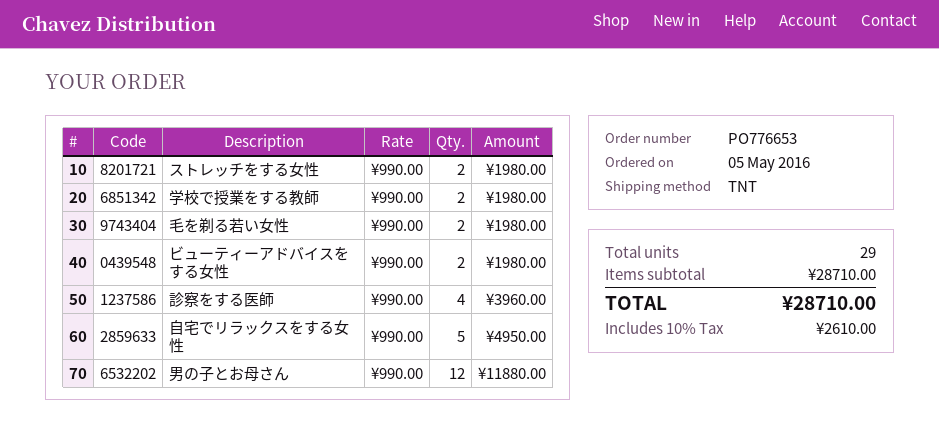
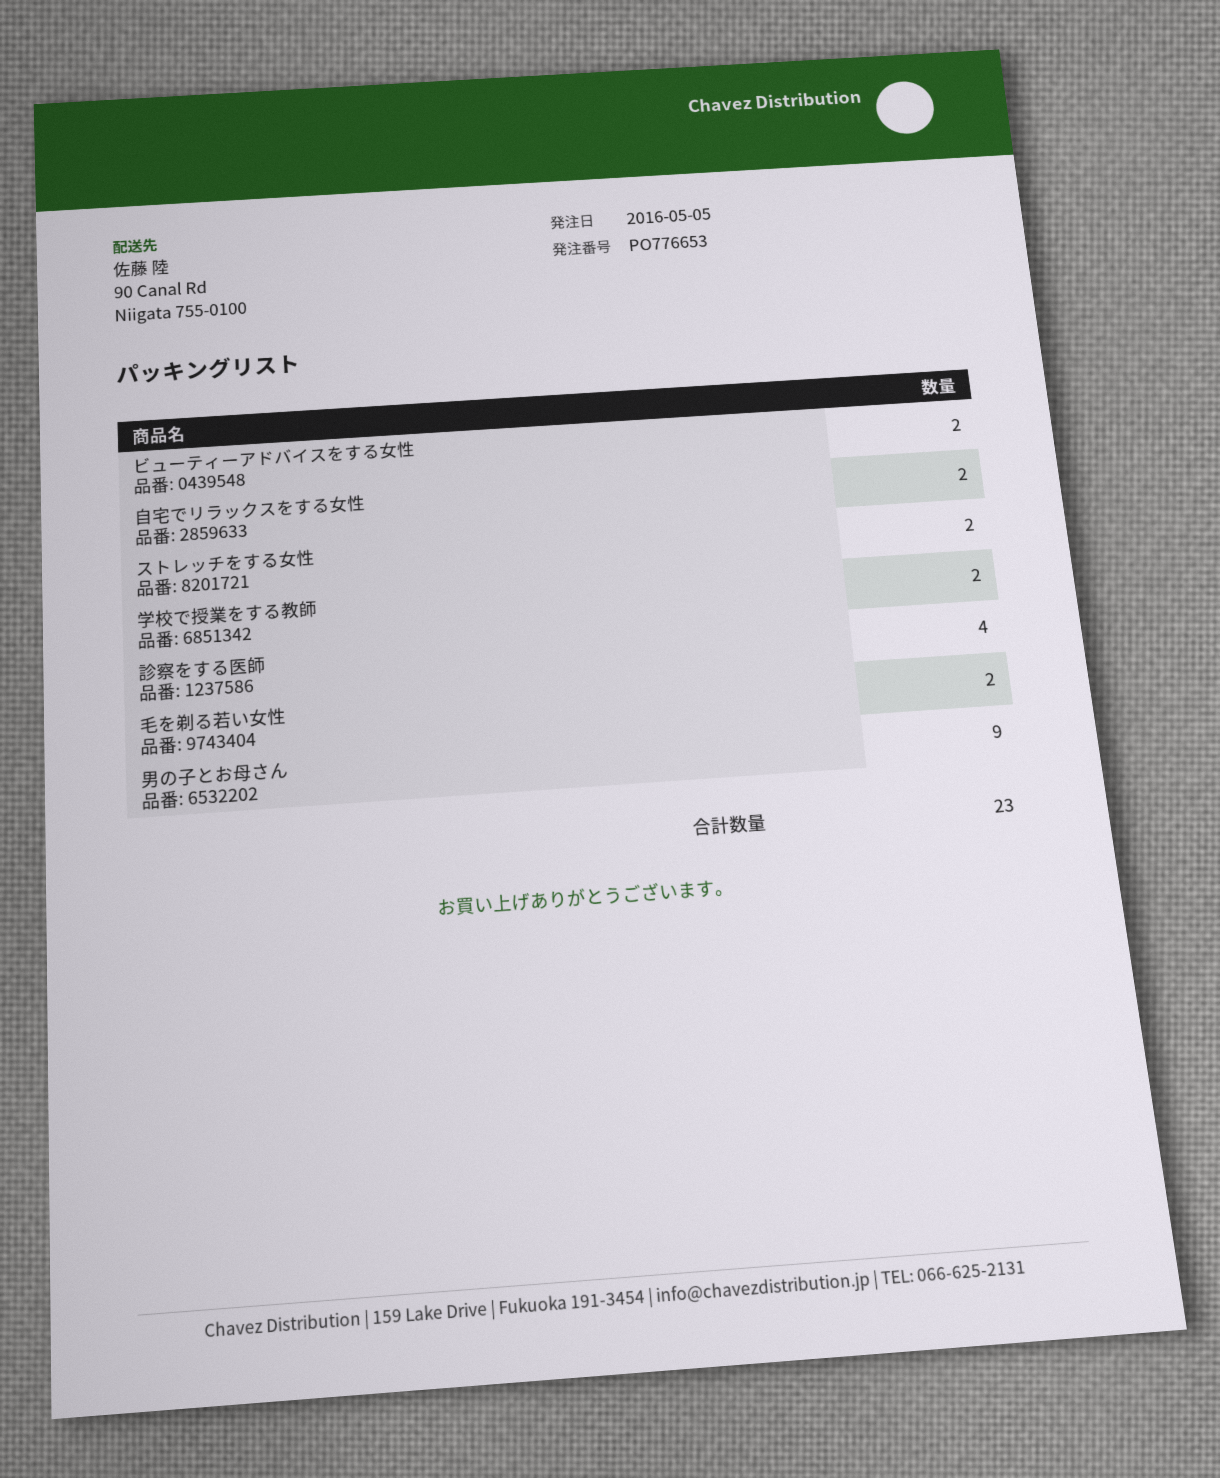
自宅でリラックスをする女性: 5 -> 2
男の子とお母さん: 12 -> 9
total quantity: 29 -> 23

